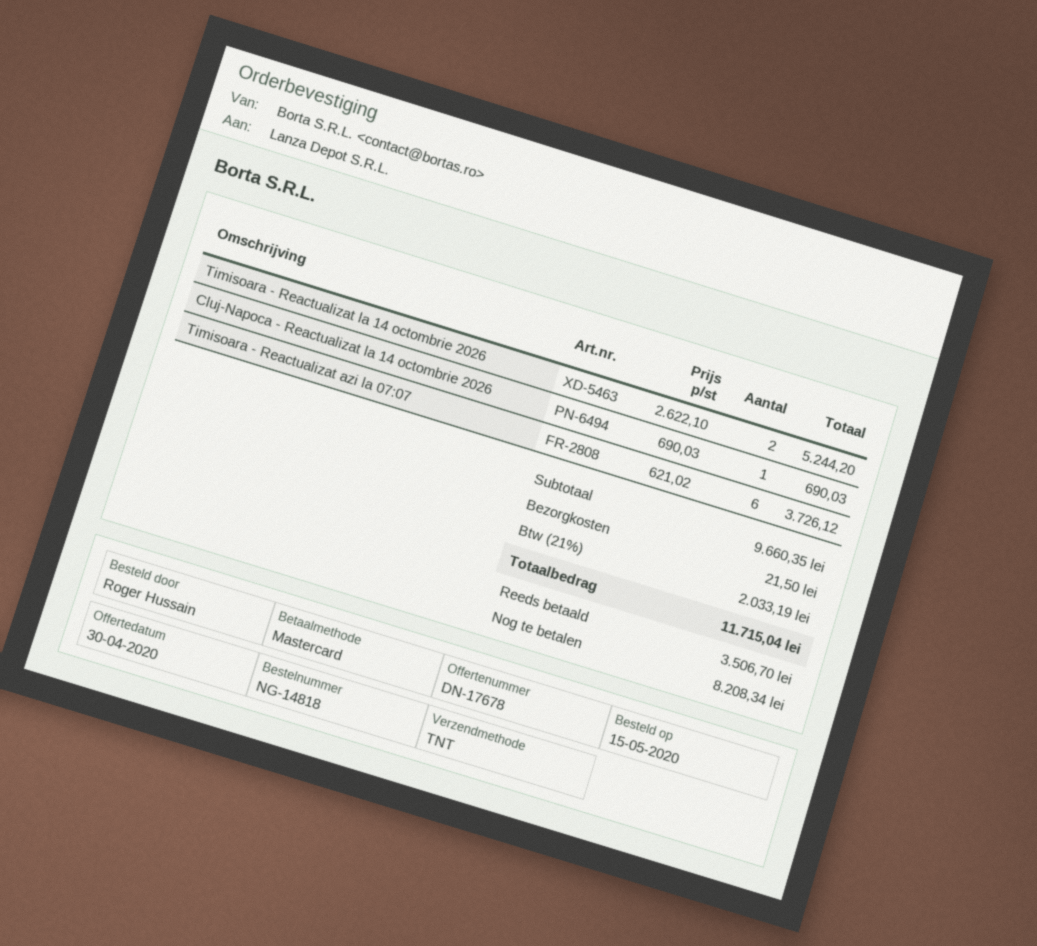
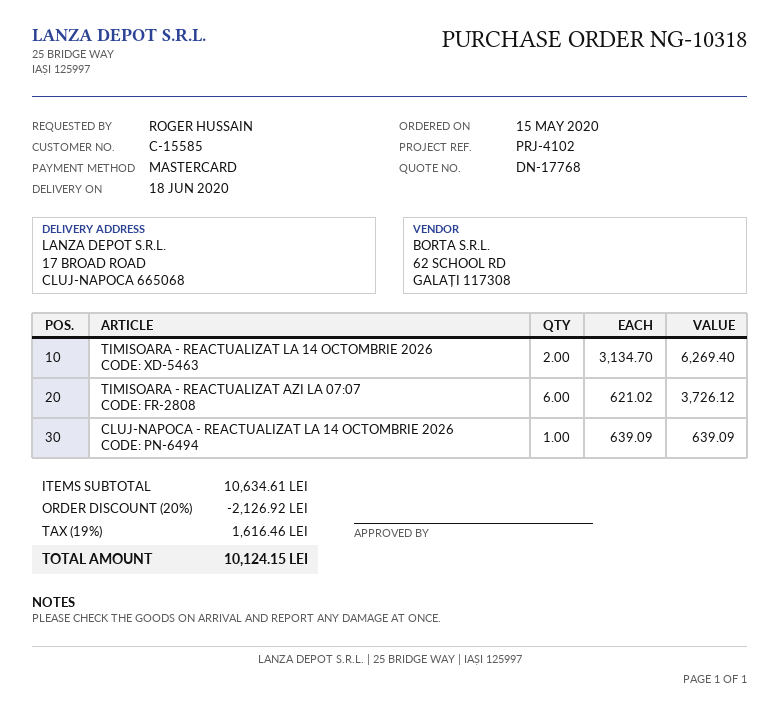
quote number: DN-17678 -> DN-17768
order number: NG-14818 -> NG-10318
Timisoara - Reactualizat la 14 octombrie 2026: 2 x 2622.10 = 5244.20 -> 2 x 3134.70 = 6269.40
Cluj-Napoca - Reactualizat la 14 octombrie 2026: 1 x 690.03 = 690.03 -> 1 x 639.09 = 639.09
subtotal: 9660.35 -> 10634.61
discount: none -> 20% = 2126.92
shipping: 21.50 -> none
tax: 21% = 2033.19 -> 19% = 1616.46
total: 11715.04 -> 10124.15

